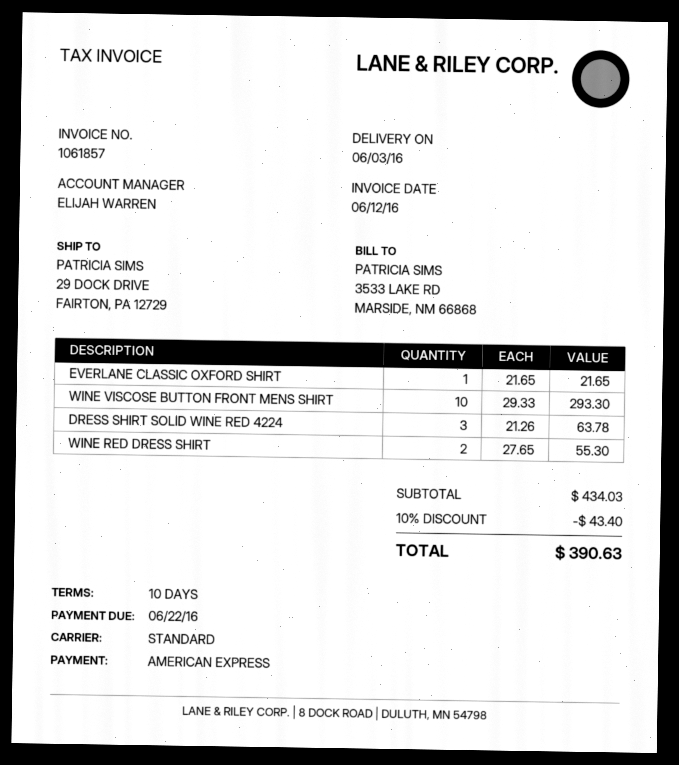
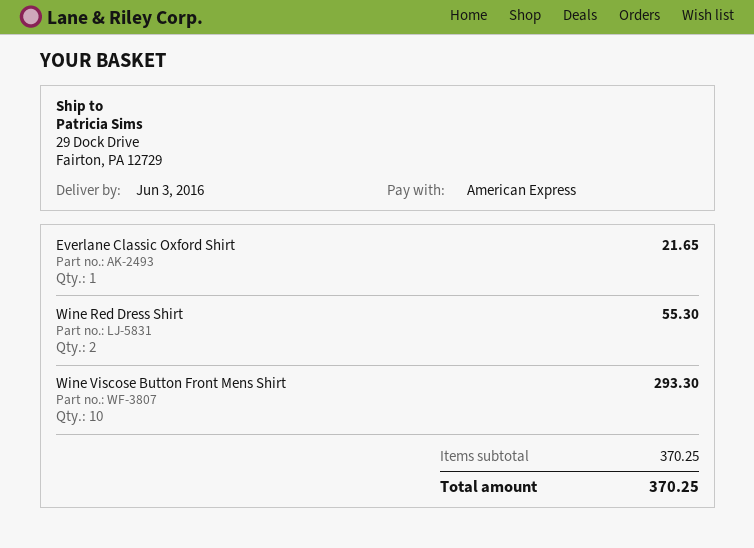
DRESS SHIRT SOLID WINE RED 4224: 3 for 63.78 -> none
subtotal: 434.03 -> 370.25
discount: 10% = 43.40 -> none
total: 390.63 -> 370.25

